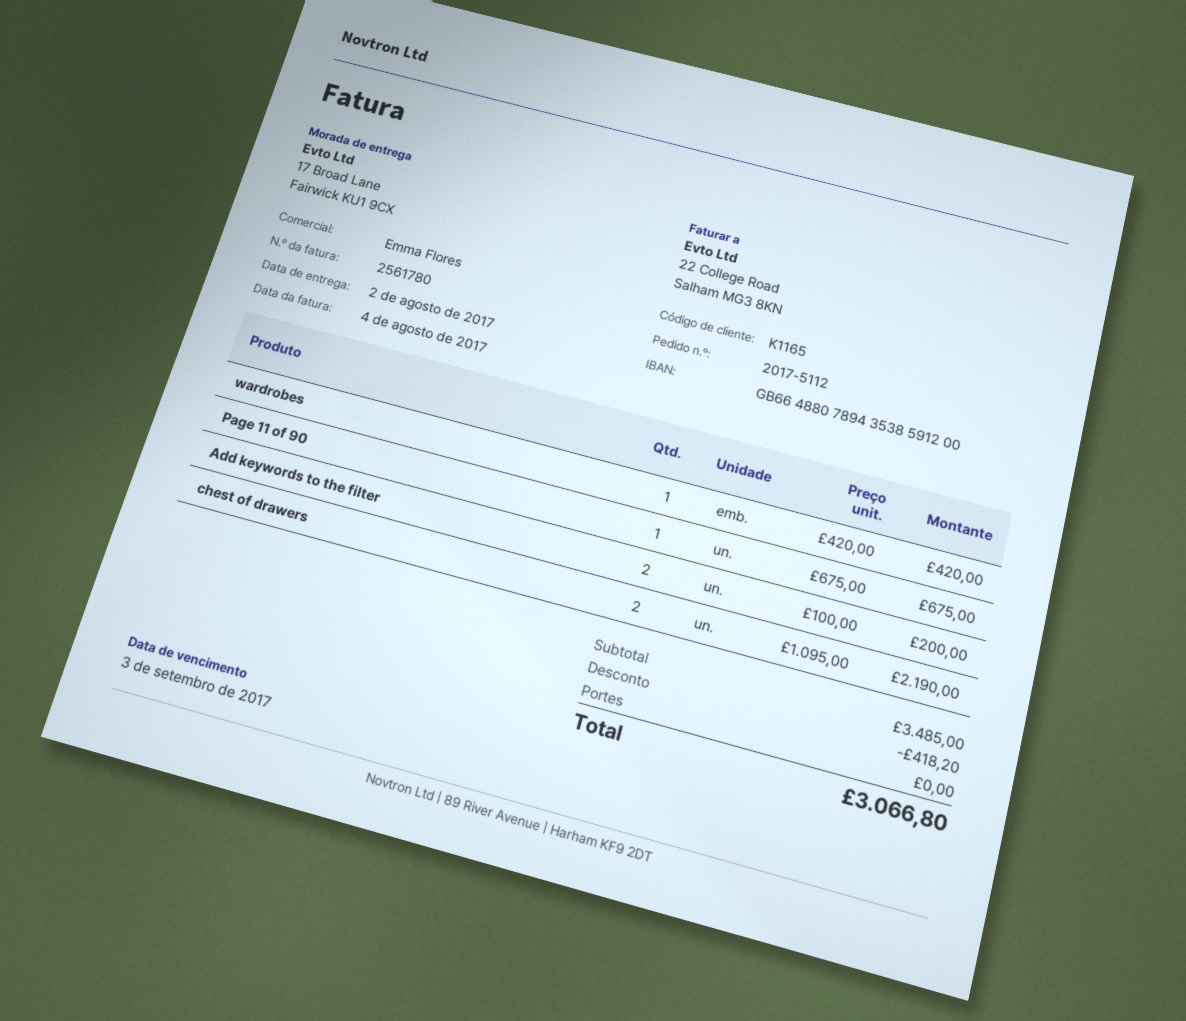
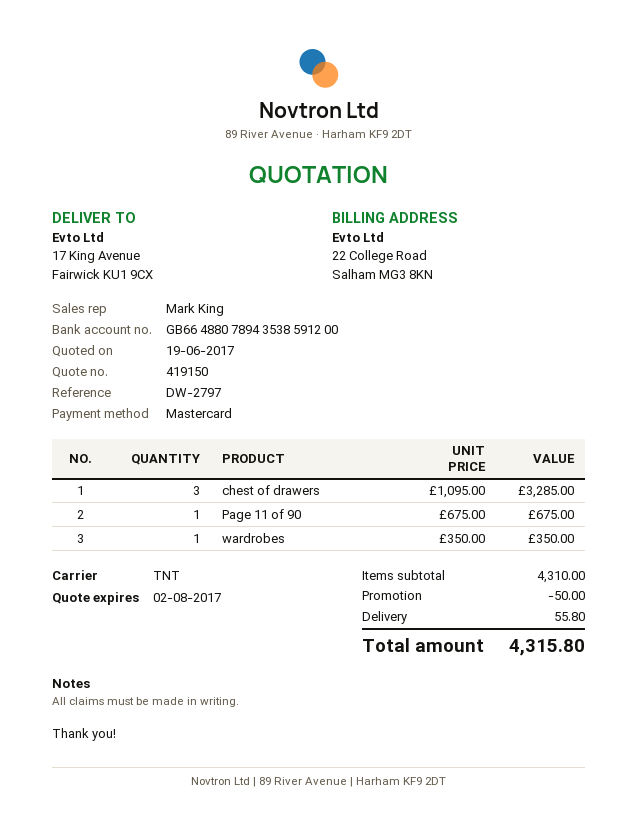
sales rep: Emma Flores -> Mark King
ship to: 17 Broad Lane, Fairwick KU1 9CX -> 17 King Avenue, Fairwick KU1 9CX
wardrobes: 1 x 420.00 = 420.00 -> 1 x 350.00 = 350.00
Add keywords to the filter: 2 x 100.00 = 200.00 -> none
chest of drawers: 2 x 1095.00 = 2190.00 -> 3 x 1095.00 = 3285.00
subtotal: 3485.00 -> 4310.00
discount: 418.20 -> 50.00
shipping: 0.00 -> 55.80
total: 3066.80 -> 4315.80

